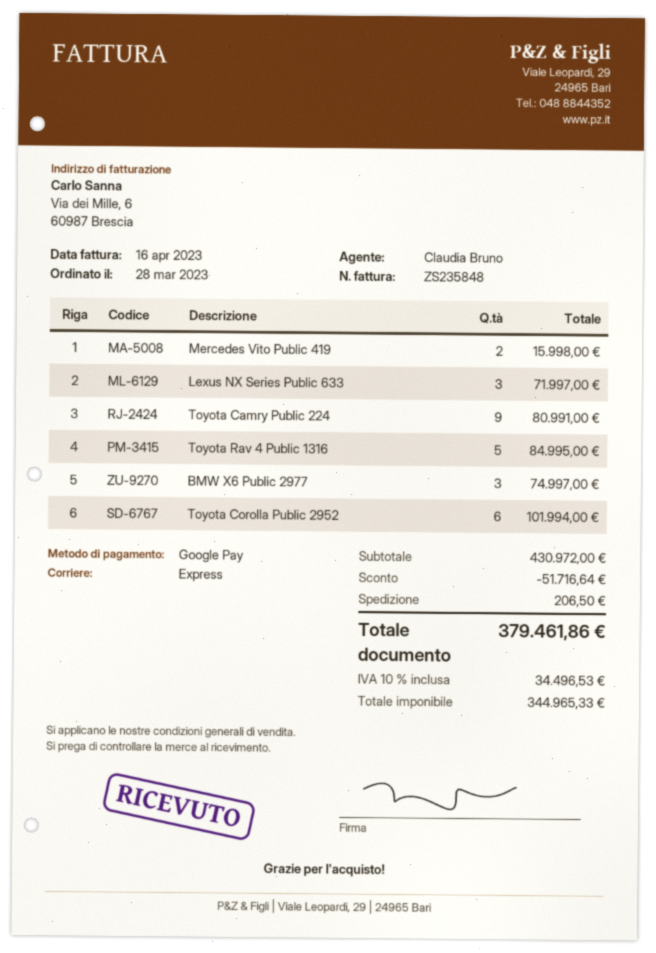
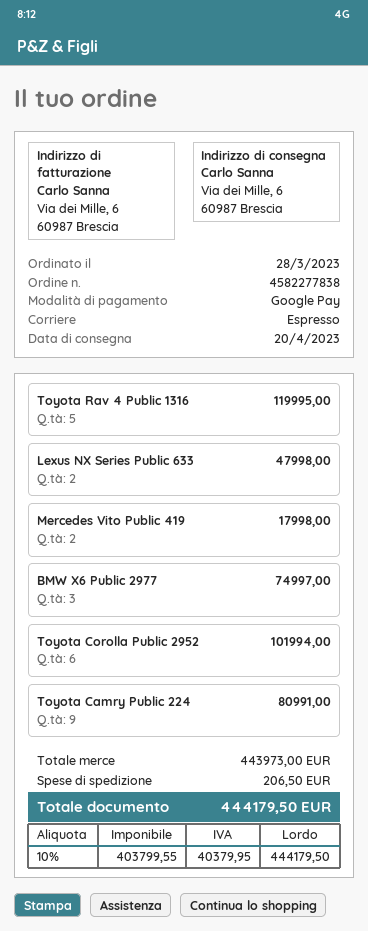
Mercedes Vito Public 419: 2 for 15998.00 -> 2 for 17998.00
Lexus NX Series Public 633: 3 for 71997.00 -> 2 for 47998.00
Toyota Rav 4 Public 1316: 5 for 84995.00 -> 5 for 119995.00
subtotal: 430972.00 -> 443973.00
discount: 51716.64 -> none
net: 344965.33 -> 403799.55
tax: 10% = 34496.53 -> 10% = 40379.95
total: 379461.86 -> 444179.50

